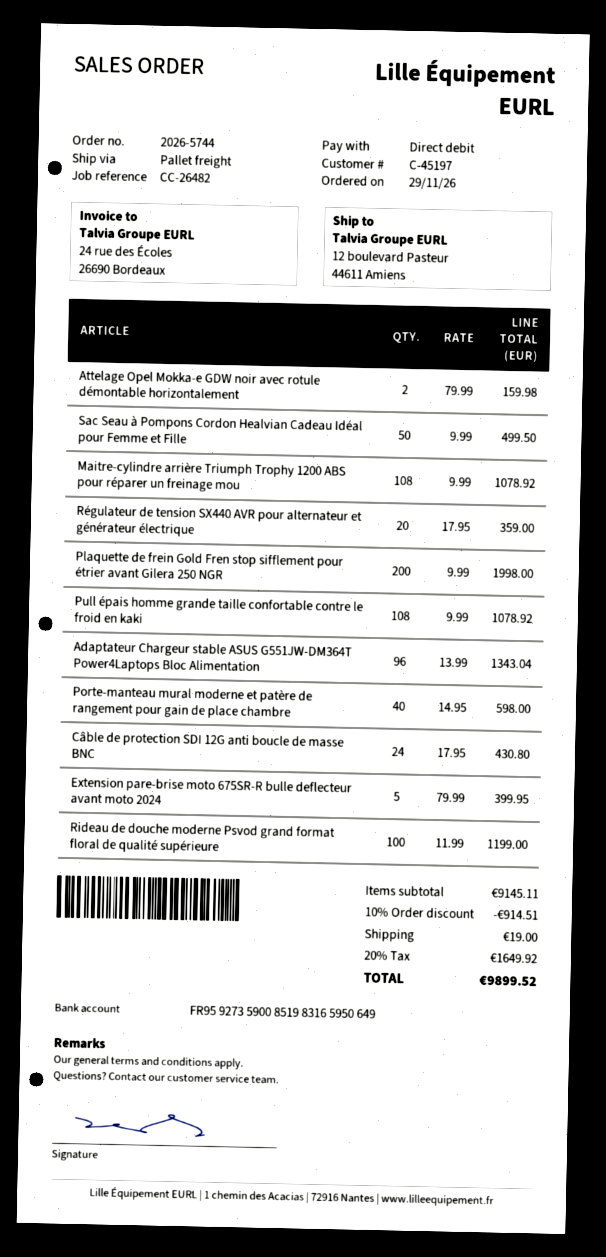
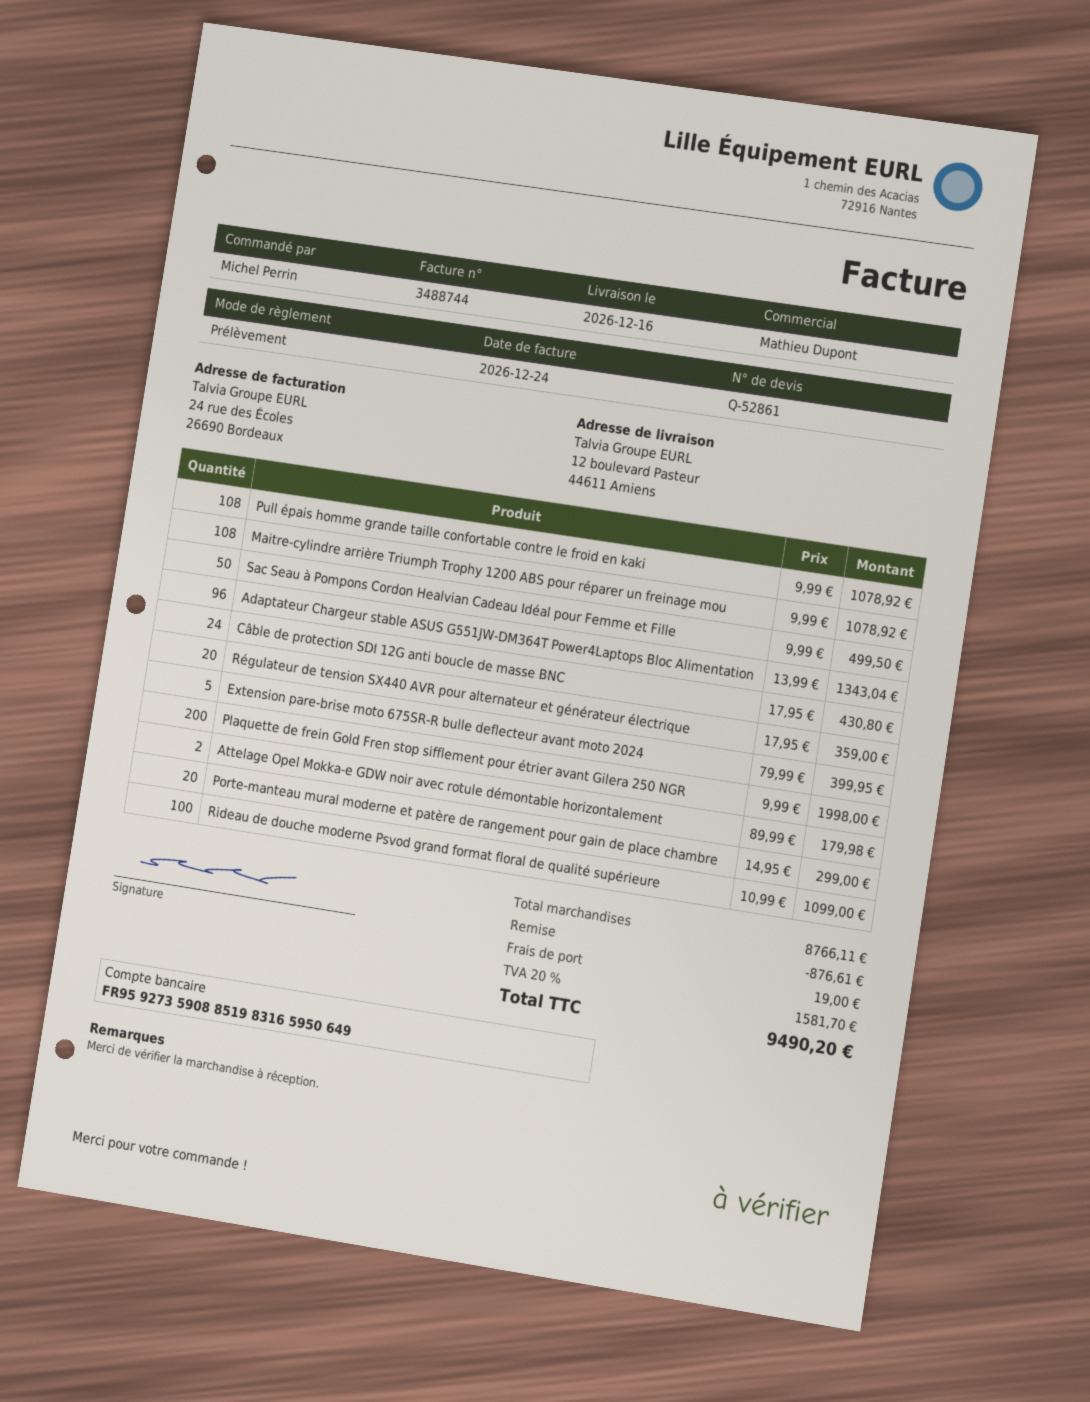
bank account: FR9592735900851983165950649 -> FR9592735908851983165950649
Attelage Opel Mokka-e GDW noir avec rotule démontable horizontalement: 2 x 79.99 = 159.98 -> 2 x 89.99 = 179.98
Porte-manteau mural moderne et patère de rangement pour gain de place chambre: 40 x 14.95 = 598.00 -> 20 x 14.95 = 299.00
Rideau de douche moderne Psvod grand format floral de qualité supérieure: 100 x 11.99 = 1199.00 -> 100 x 10.99 = 1099.00
subtotal: 9145.11 -> 8766.11
discount: 914.51 -> 876.61
tax: 20% = 1649.92 -> 20% = 1581.70
total: 9899.52 -> 9490.20

